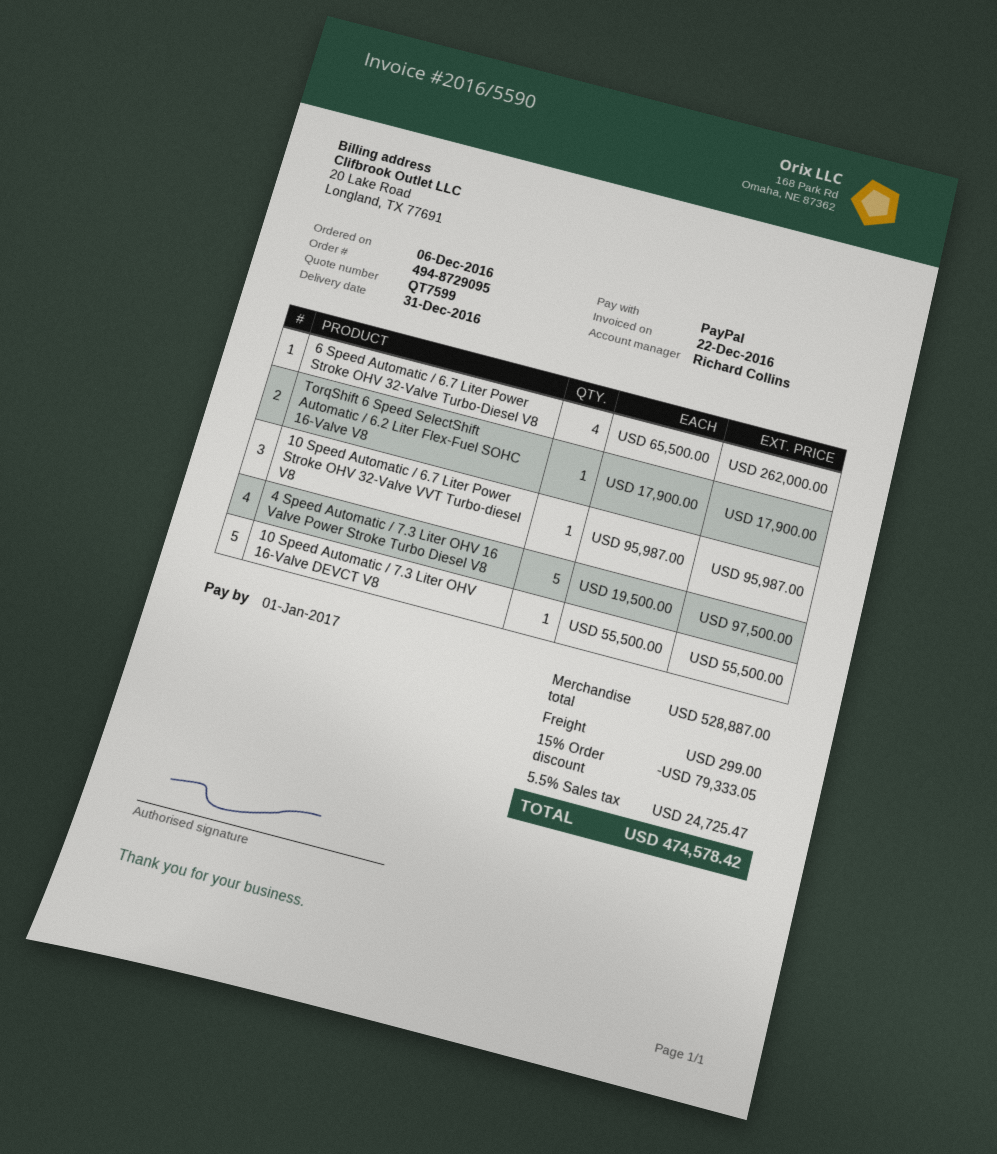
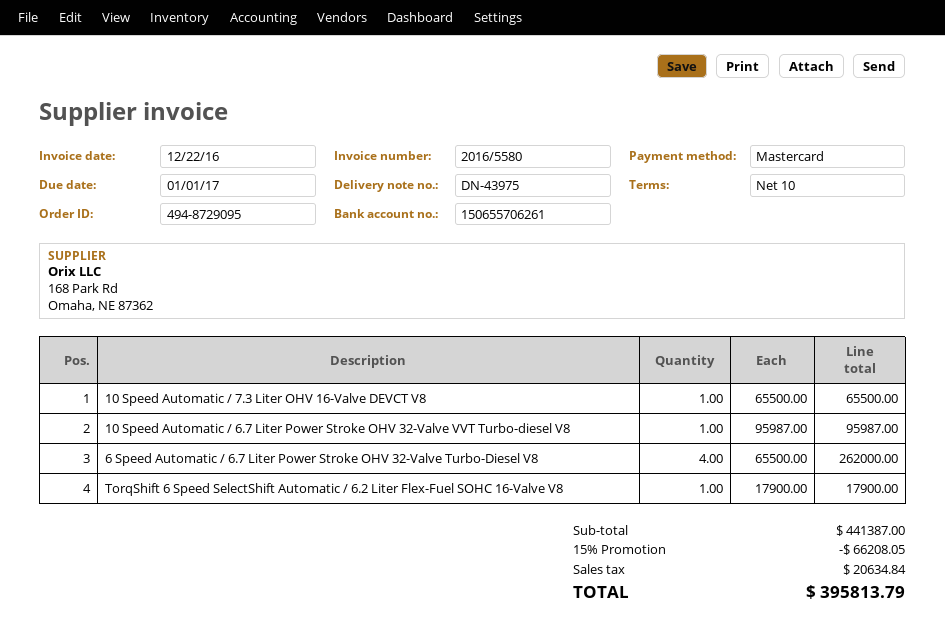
invoice number: 2016/5590 -> 2016/5580
payment method: PayPal -> Mastercard
4 Speed Automatic / 7.3 Liter OHV 16 Valve Power Stroke Turbo Diesel V8: 5 x 19500.00 = 97500.00 -> none
10 Speed Automatic / 7.3 Liter OHV 16-Valve DEVCT V8: 1 x 55500.00 = 55500.00 -> 1 x 65500.00 = 65500.00
subtotal: 528887.00 -> 441387.00
discount: 15% = 79333.05 -> 15% = 66208.05
shipping: 299.00 -> none
tax: 24725.47 -> 20634.84
total: 474578.42 -> 395813.79

